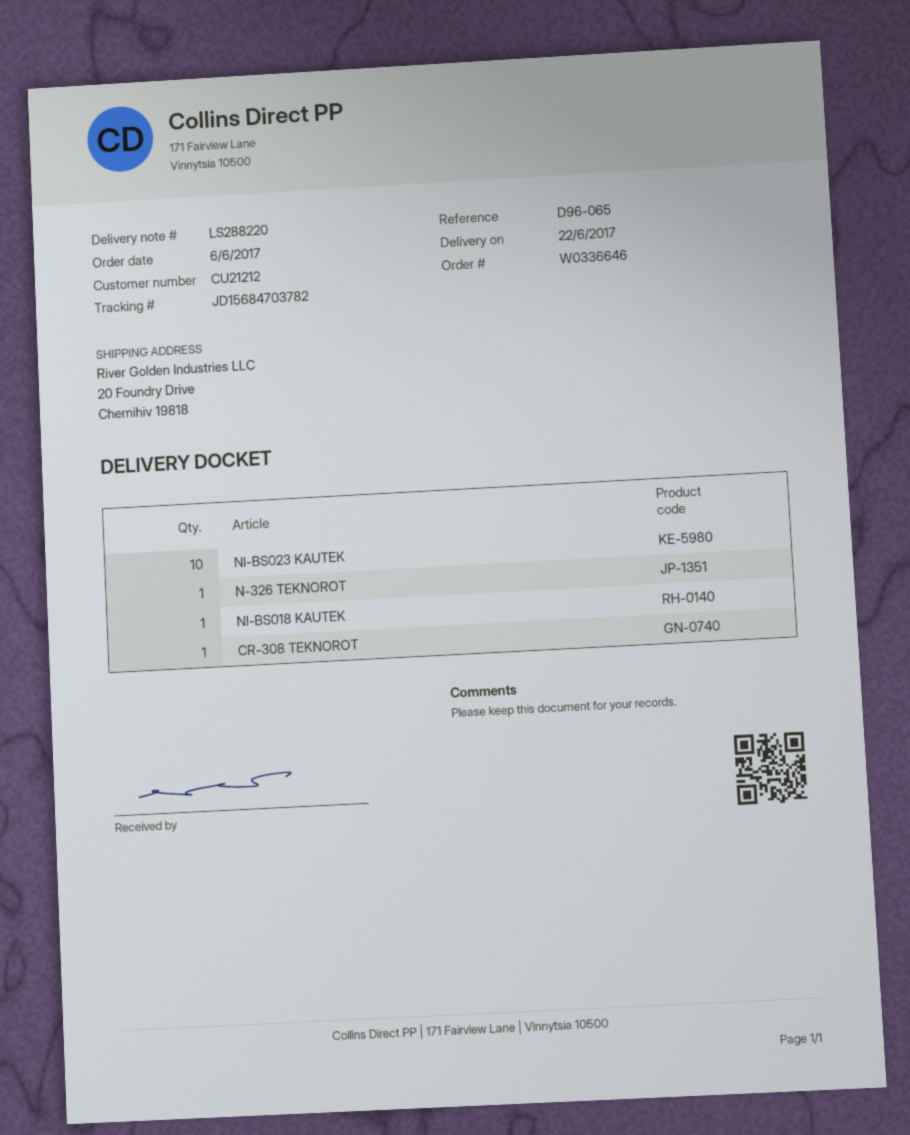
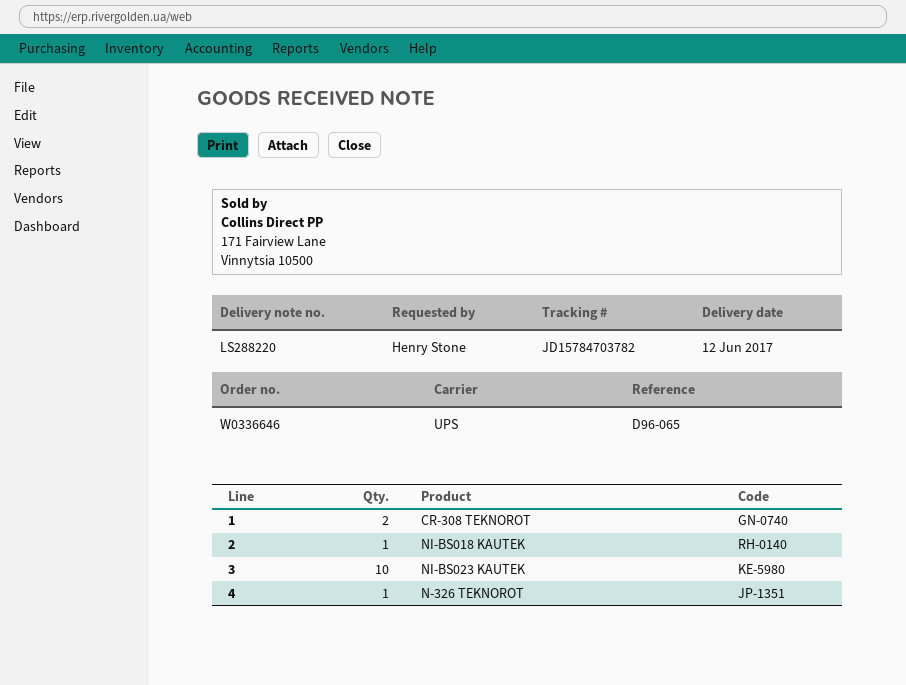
delivery date: 2017-06-22 -> 2017-06-12
tracking number: JD15684703782 -> JD15784703782
CR-308 TEKNOROT: 1 -> 2

